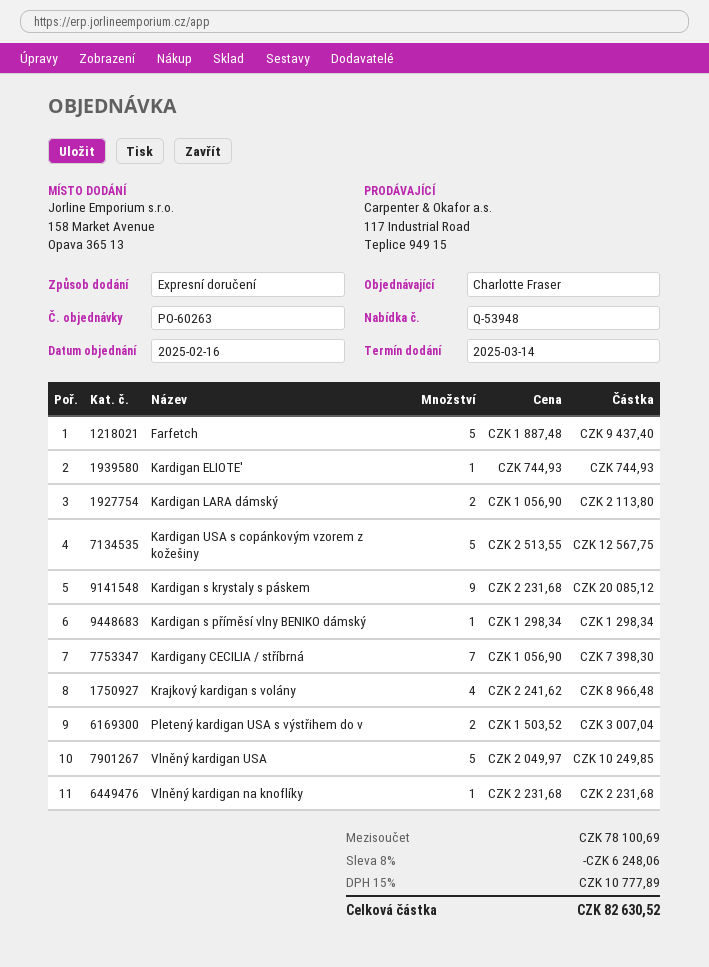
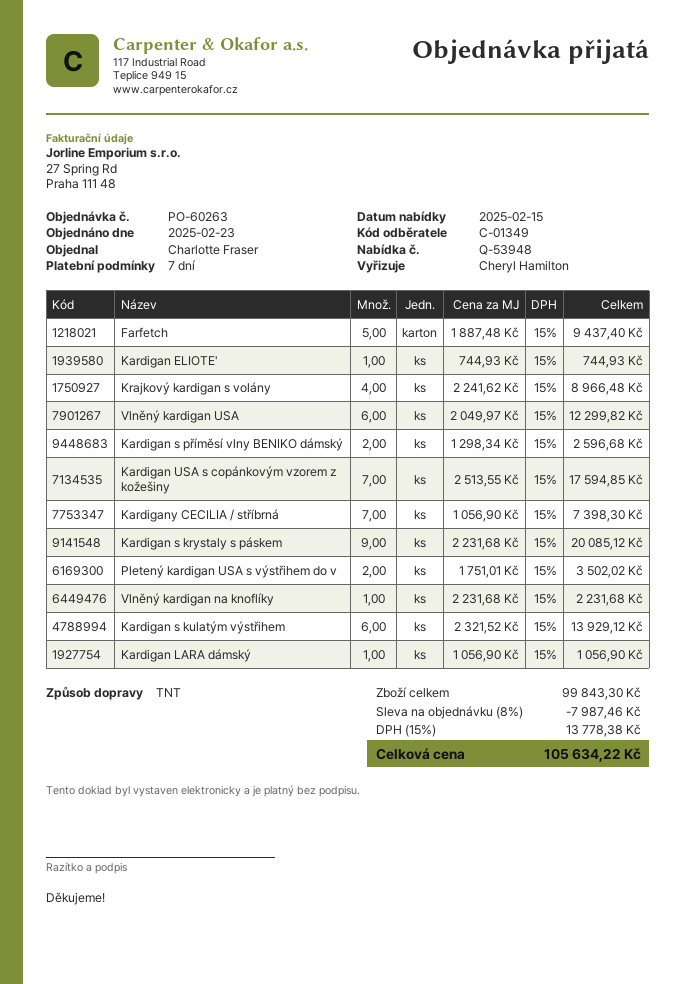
order date: 2025-02-16 -> 2025-02-23
shipping method: express -> TNT
Kardigan LARA dámský: 2 x 1056.90 = 2113.80 -> 1 x 1056.90 = 1056.90
Kardigan USA s copánkovým vzorem z kožešiny: 5 x 2513.55 = 12567.75 -> 7 x 2513.55 = 17594.85
Kardigan s příměsí vlny BENIKO dámský: 1 x 1298.34 = 1298.34 -> 2 x 1298.34 = 2596.68
Pletený kardigan USA s výstřihem do v: 2 x 1503.52 = 3007.04 -> 2 x 1751.01 = 3502.02
Vlněný kardigan USA: 5 x 2049.97 = 10249.85 -> 6 x 2049.97 = 12299.82
Kardigan s kulatým výstřihem: none -> 6 x 2321.52 = 13929.12
subtotal: 78100.69 -> 99843.30
discount: 8% = 6248.06 -> 8% = 7987.46
tax: 15% = 10777.89 -> 15% = 13778.38
total: 82630.52 -> 105634.22

